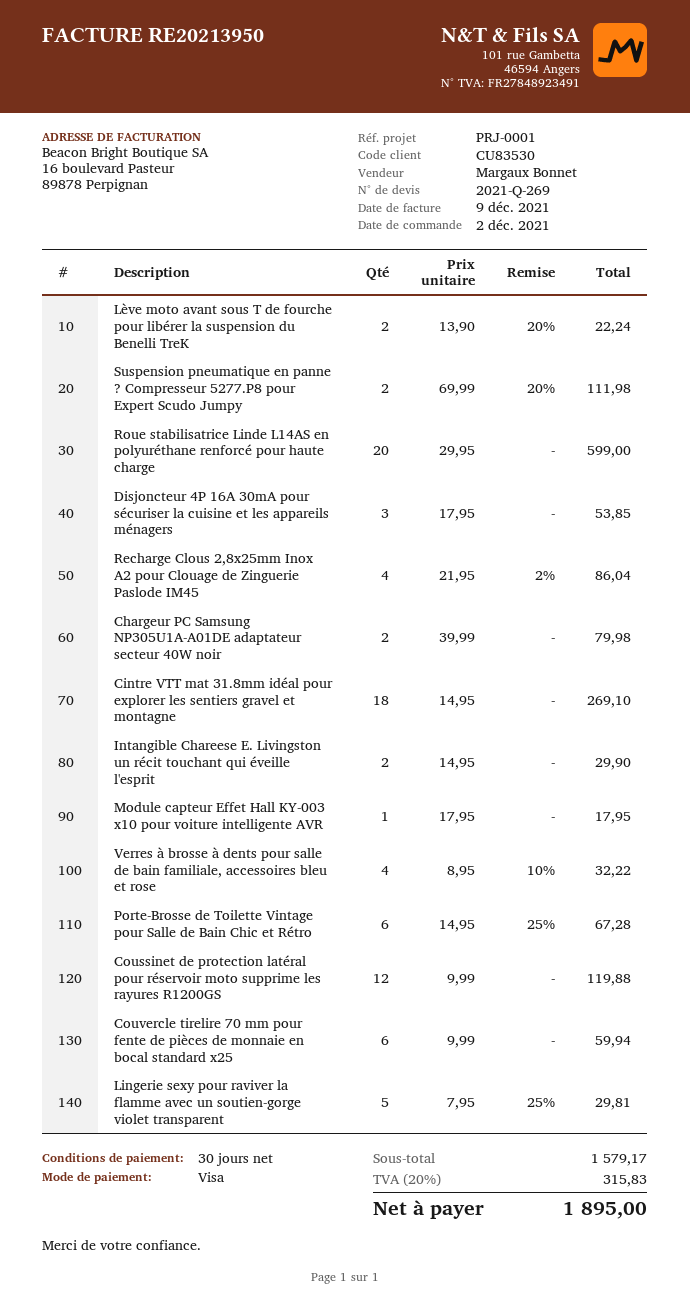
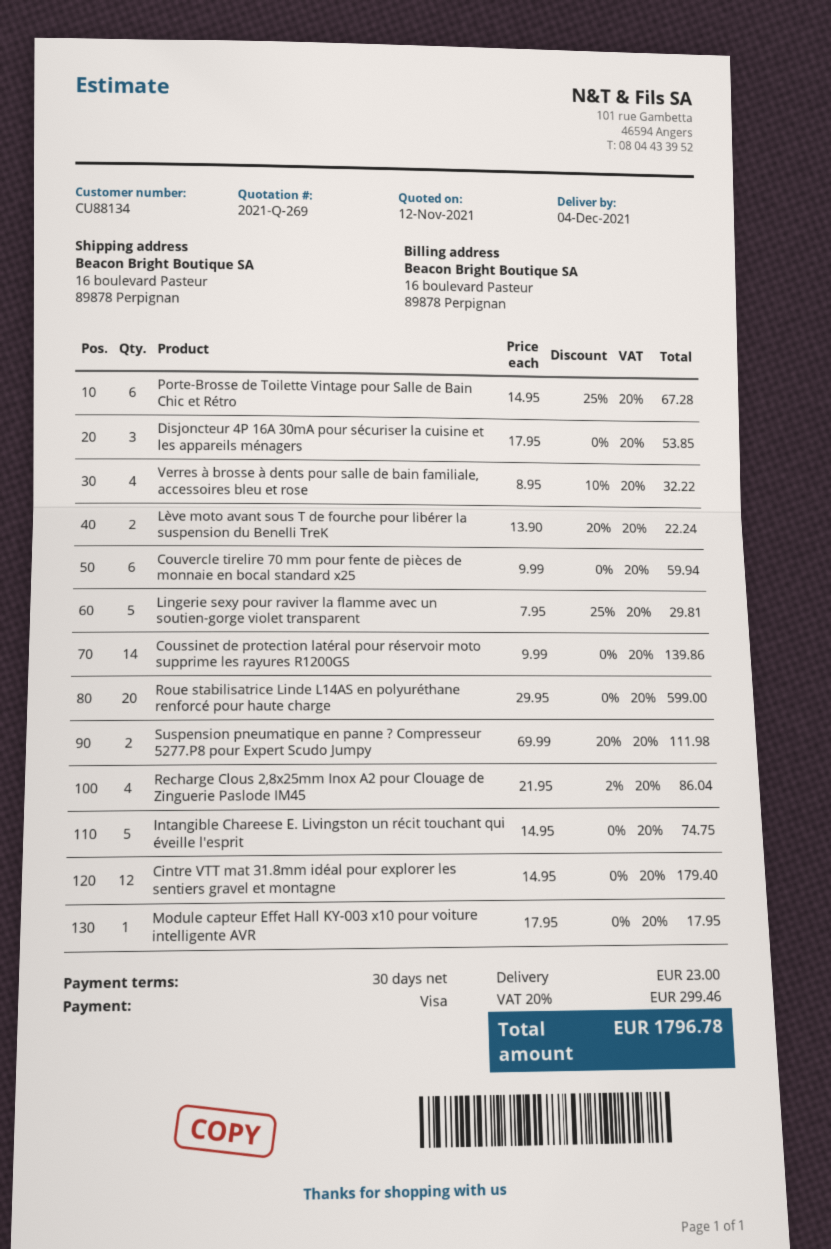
customer number: CU83530 -> CU88134
Chargeur PC Samsung NP305U1A-A01DE adaptateur secteur 40W noir: 2 x 39.99 = 79.98 -> none
Cintre VTT mat 31.8mm idéal pour explorer les sentiers gravel et montagne: 18 x 14.95 = 269.10 -> 12 x 14.95 = 179.40
Intangible Chareese E. Livingston un récit touchant qui éveille l'esprit: 2 x 14.95 = 29.90 -> 5 x 14.95 = 74.75
Coussinet de protection latéral pour réservoir moto supprime les rayures R1200GS: 12 x 9.99 = 119.88 -> 14 x 9.99 = 139.86
shipping: none -> 23.00
tax: 20% = 315.83 -> 20% = 299.46
total: 1895.00 -> 1796.78

